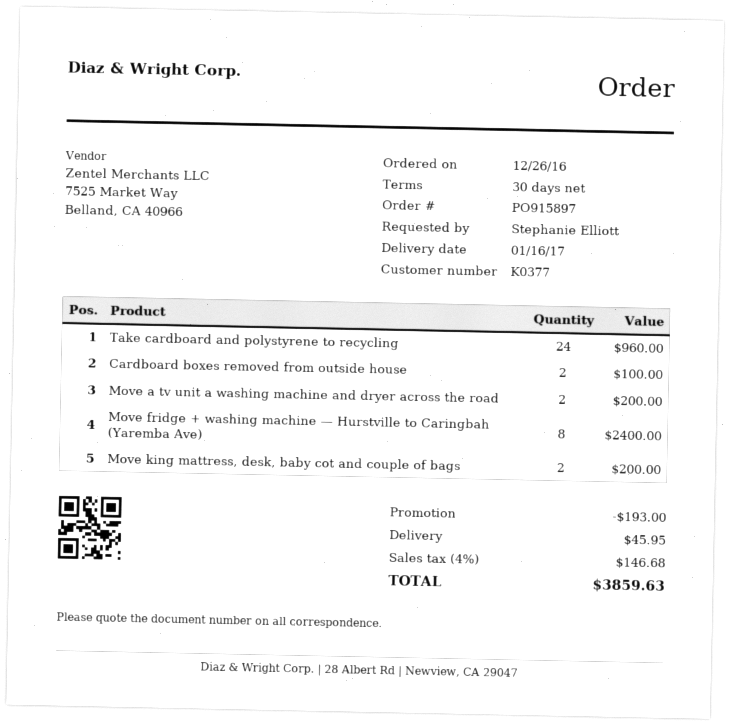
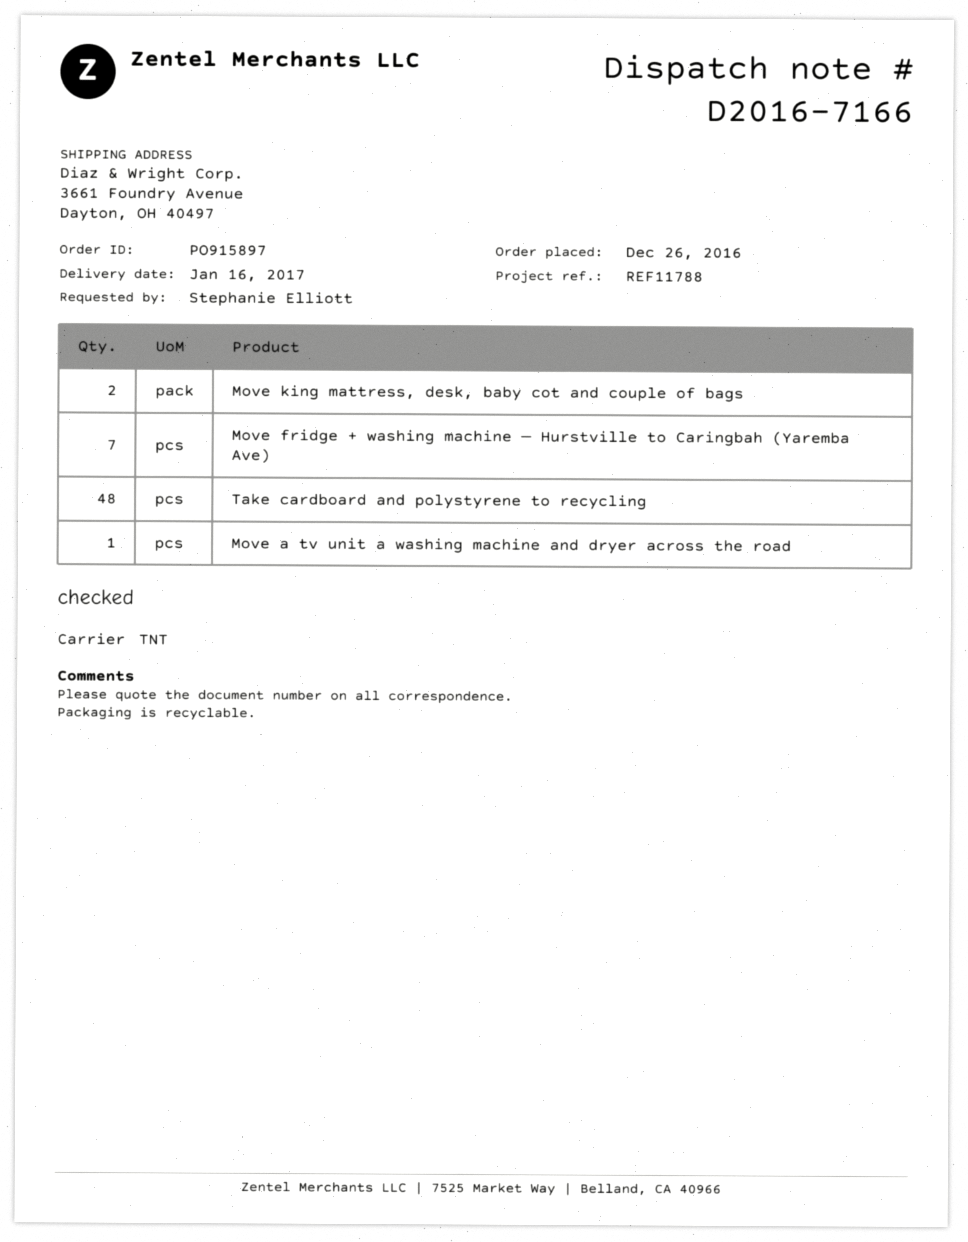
Take cardboard and polystyrene to recycling: 24 -> 48
Cardboard boxes removed from outside house: 2 -> none
Move a tv unit a washing machine and dryer across the road: 2 -> 1
Move fridge + washing machine — Hurstville to Caringbah (Yaremba Ave): 8 -> 7

